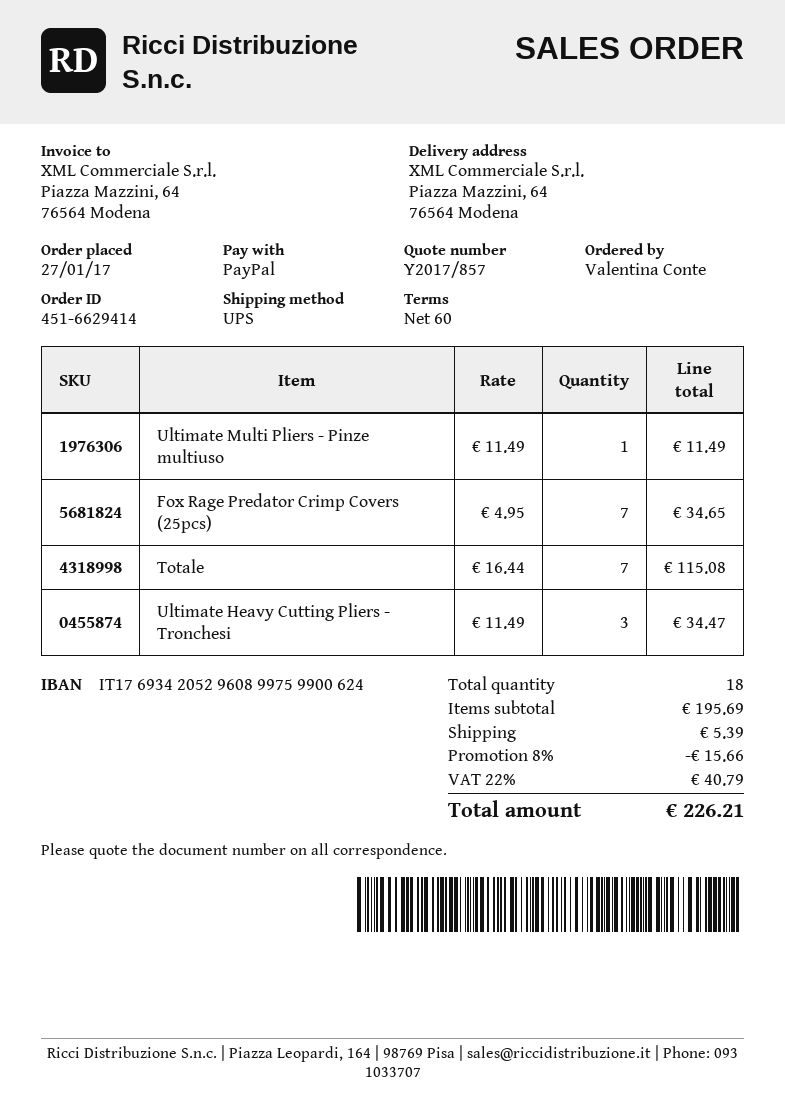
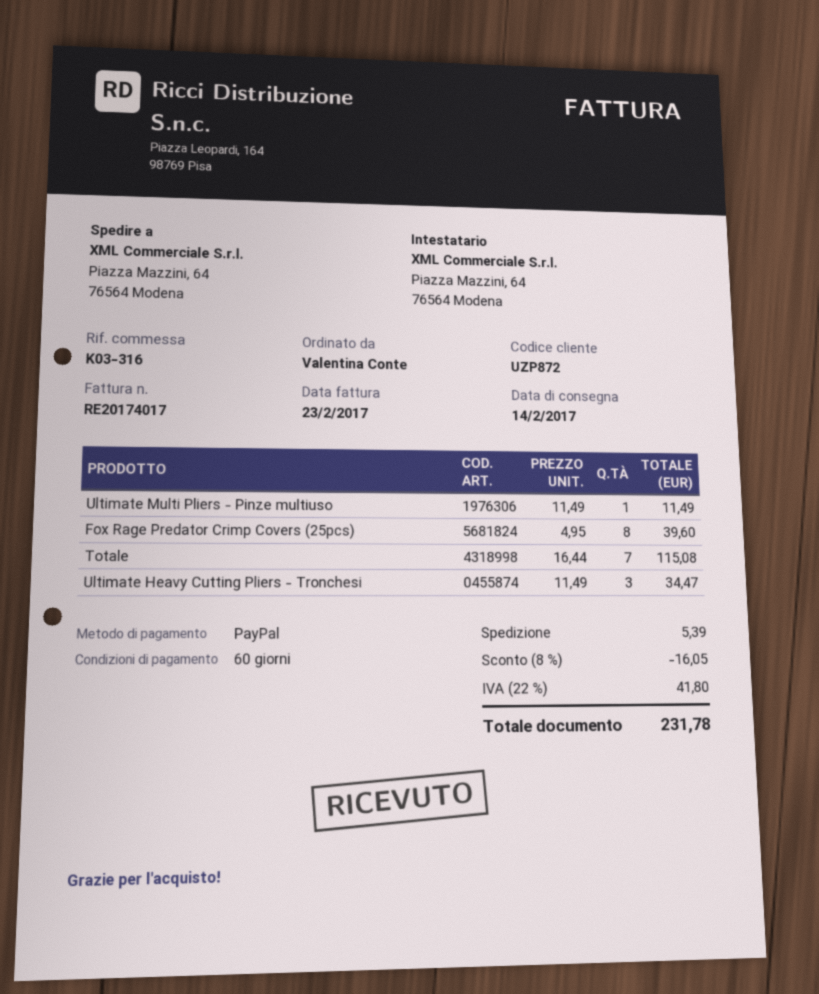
Fox Rage Predator Crimp Covers (25pcs): 7 x 4.95 = 34.65 -> 8 x 4.95 = 39.60
discount: 8% = 15.66 -> 8% = 16.05
tax: 22% = 40.79 -> 22% = 41.80
total: 226.21 -> 231.78

